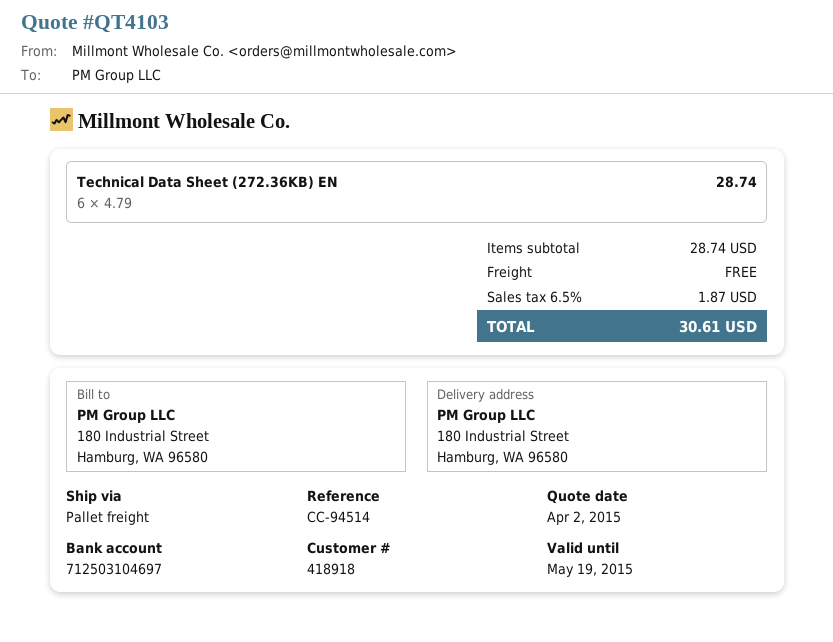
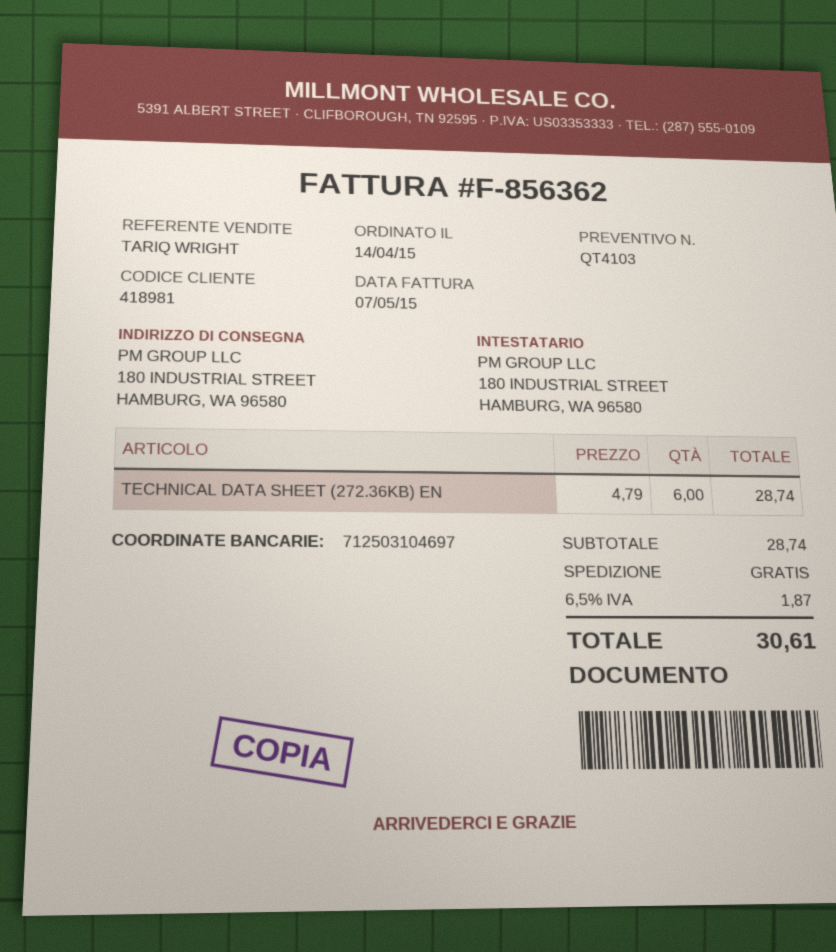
customer number: 418918 -> 418981

